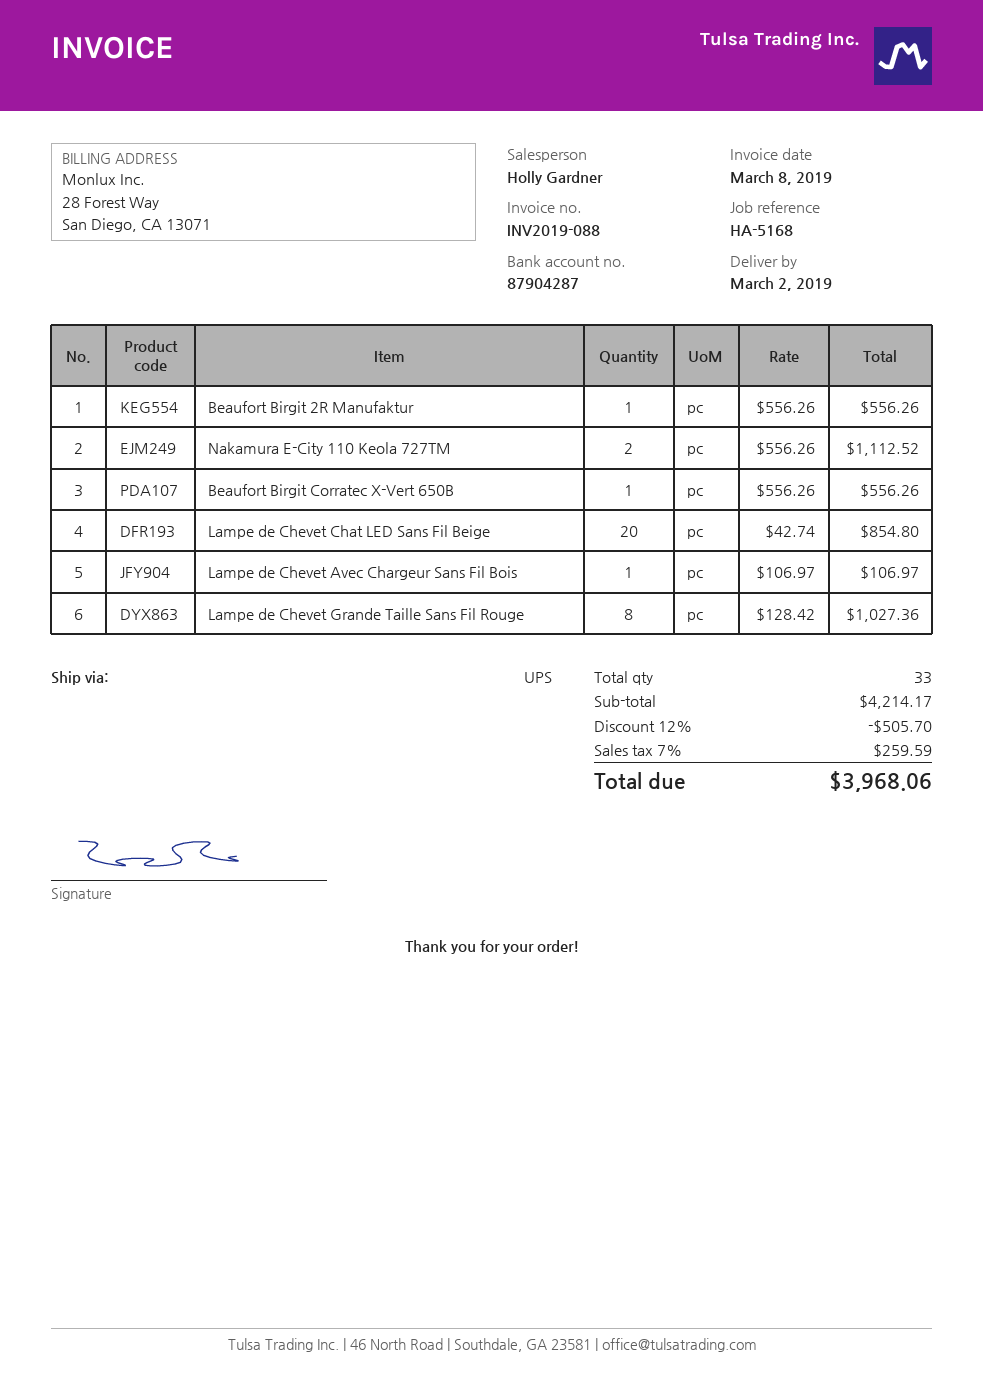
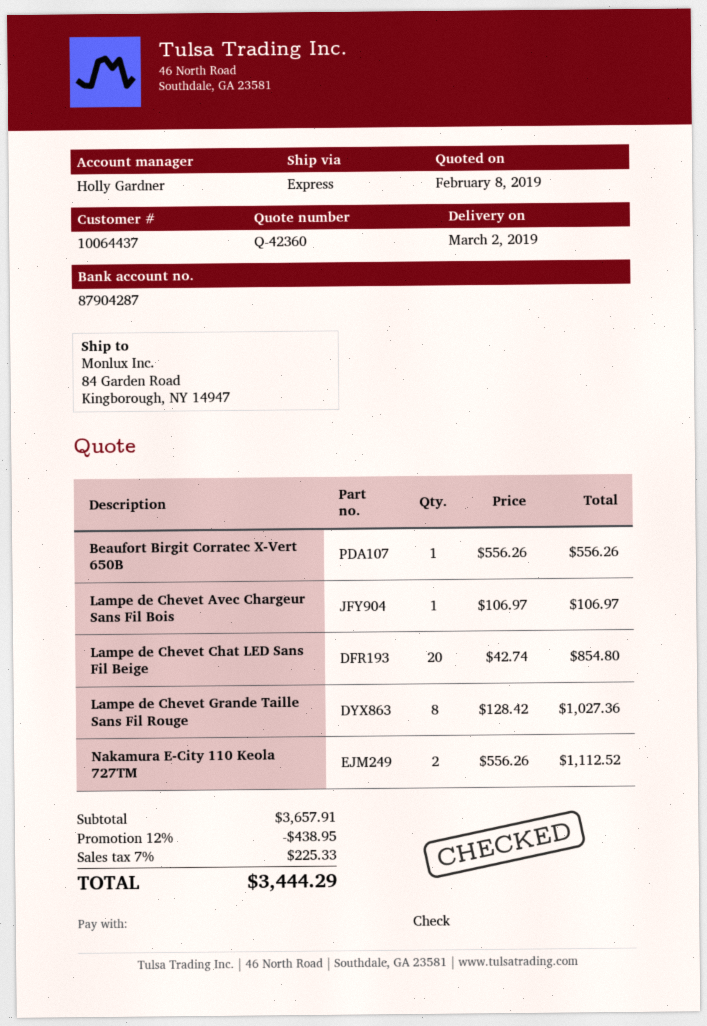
shipping method: UPS -> express
Beaufort Birgit 2R Manufaktur: 1 x 556.26 = 556.26 -> none
subtotal: 4214.17 -> 3657.91
discount: 12% = 505.70 -> 12% = 438.95
tax: 7% = 259.59 -> 7% = 225.33
total: 3968.06 -> 3444.29

